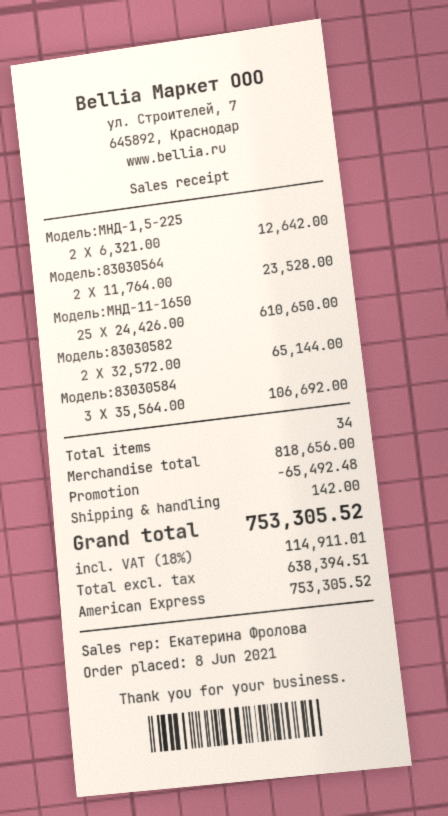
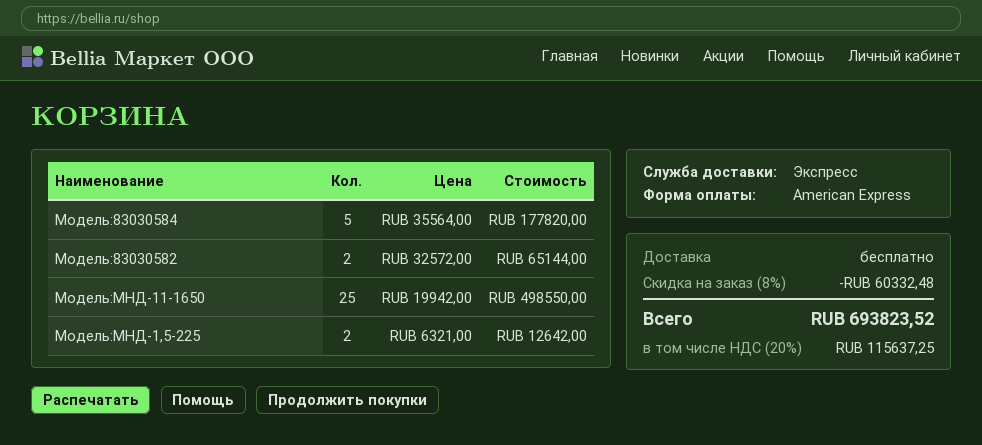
Модель:83030564: 2 x 11764.00 = 23528.00 -> none
Модель:МНД-11-1650: 25 x 24426.00 = 610650.00 -> 25 x 19942.00 = 498550.00
Модель:83030584: 3 x 35564.00 = 106692.00 -> 5 x 35564.00 = 177820.00
discount: 65492.48 -> 60332.48
shipping: 142.00 -> 0.00
tax: 18% = 114911.01 -> 20% = 115637.25
total: 753305.52 -> 693823.52

